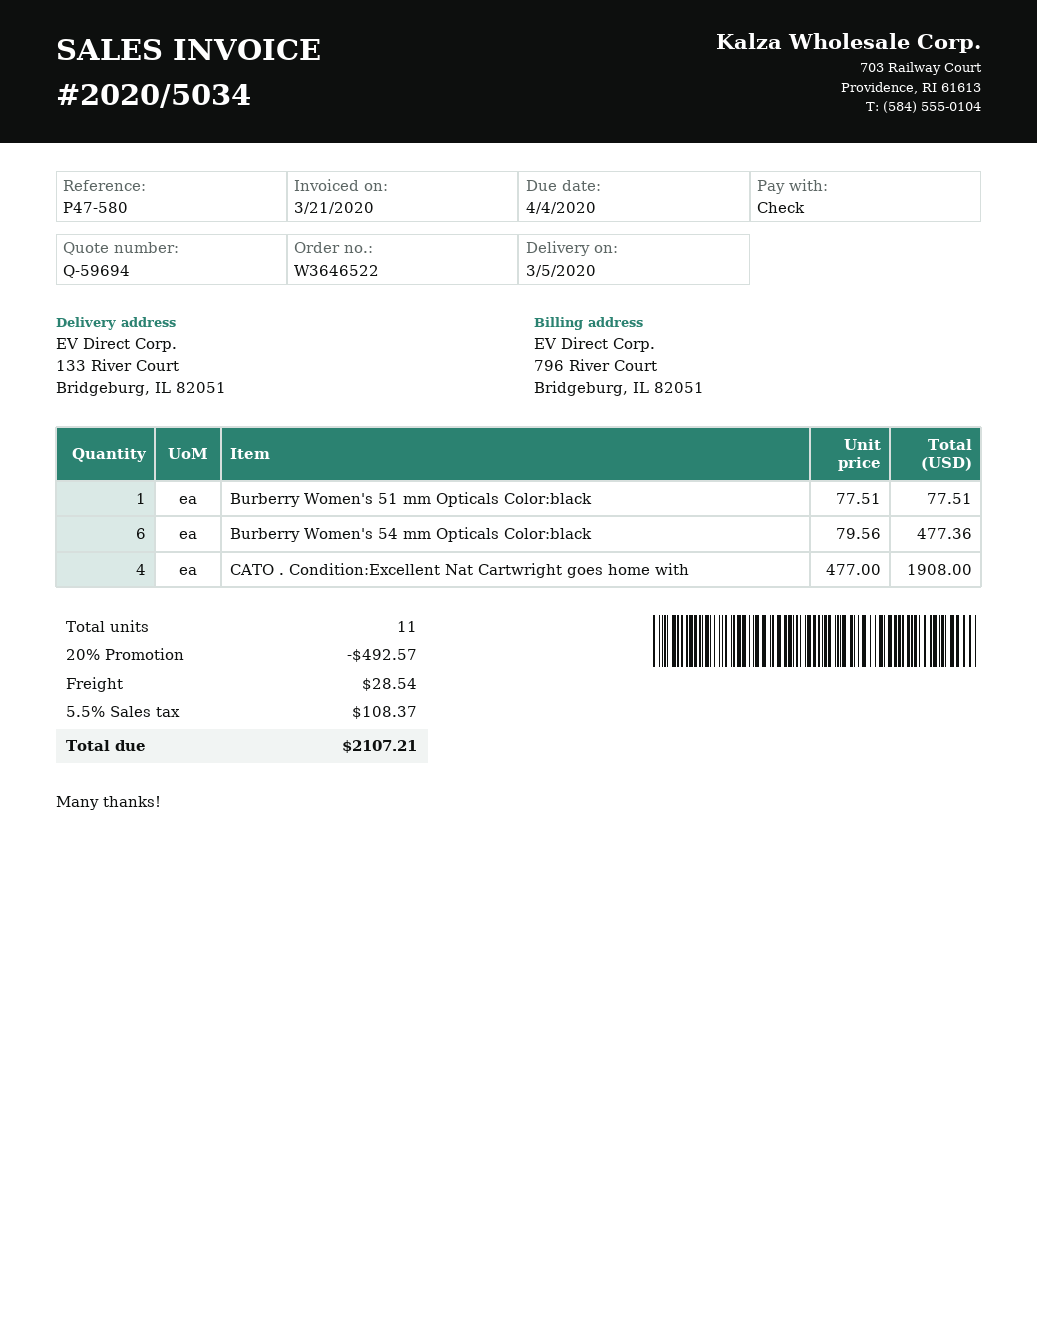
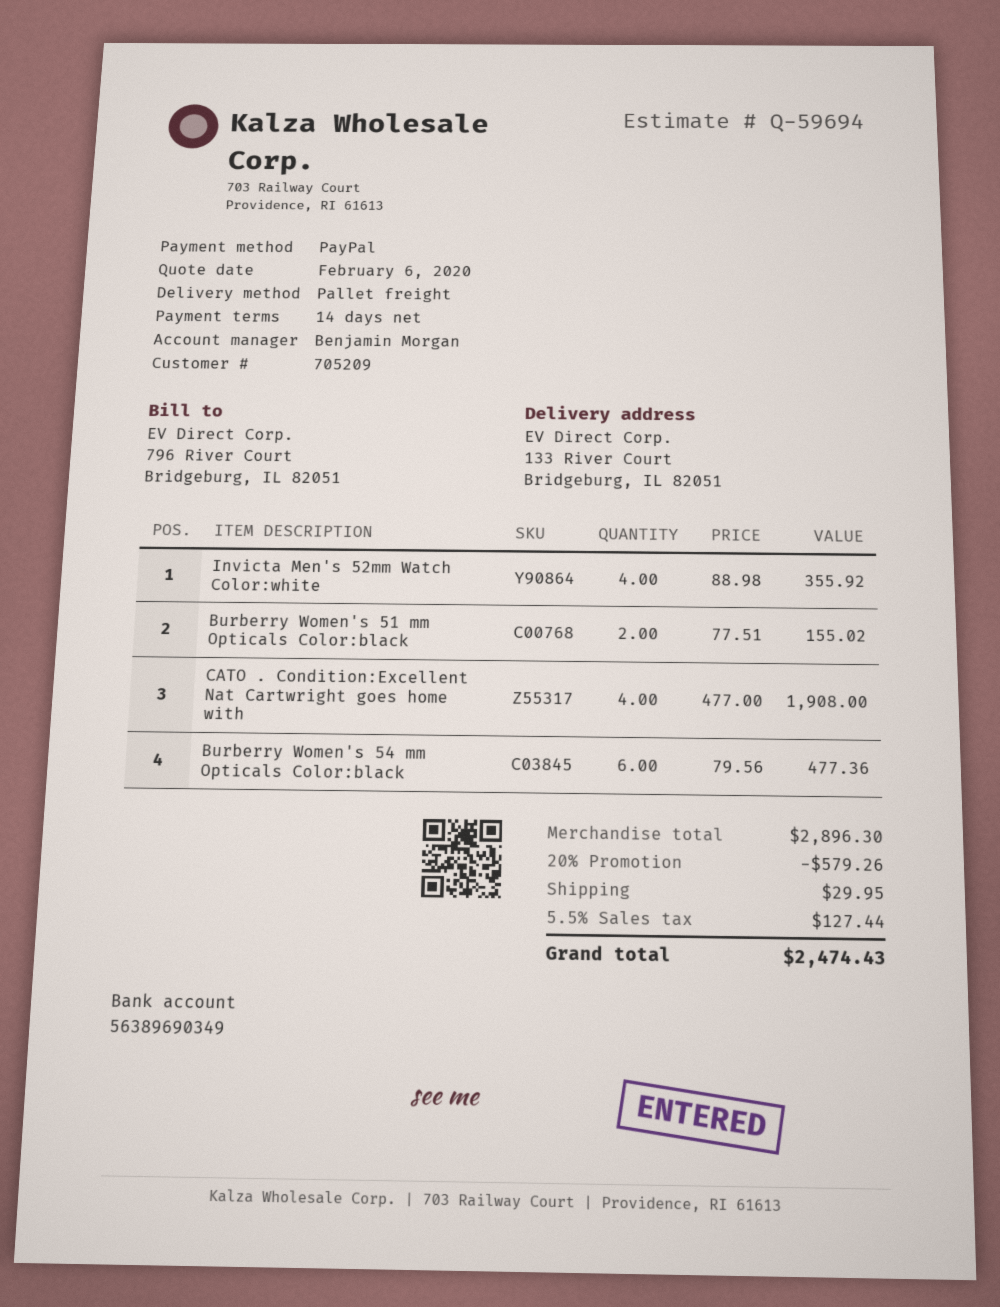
payment method: cheque -> PayPal
Burberry Women's 51 mm Opticals Color:black: 1 x 77.51 = 77.51 -> 2 x 77.51 = 155.02
Invicta Men's 52mm Watch Color:white: none -> 4 x 88.98 = 355.92
discount: 20% = 492.57 -> 20% = 579.26
shipping: 28.54 -> 29.95
tax: 5.5% = 108.37 -> 5.5% = 127.44
total: 2107.21 -> 2474.43

